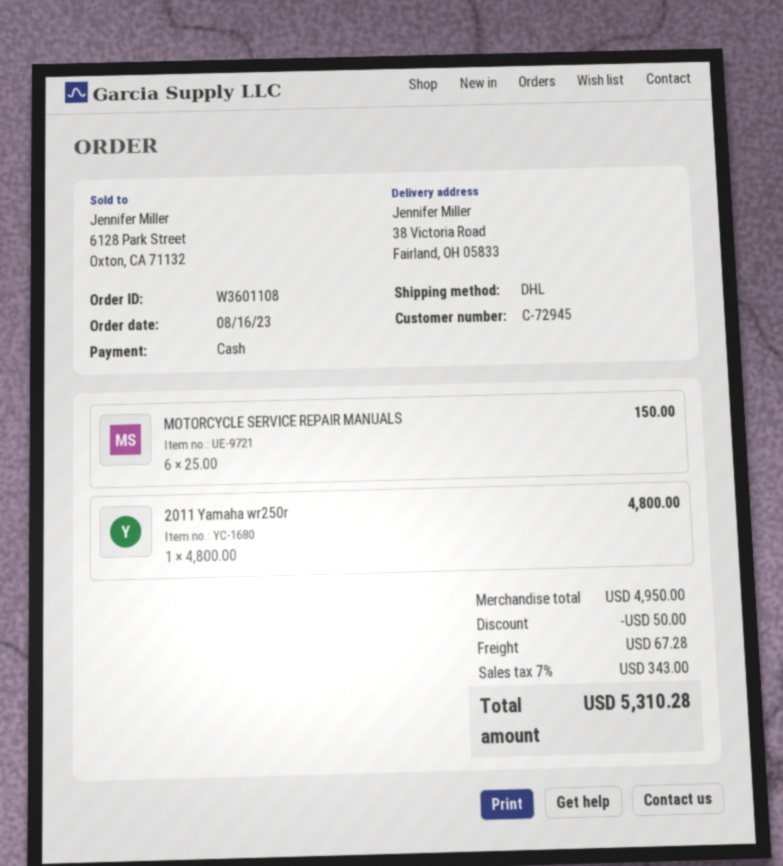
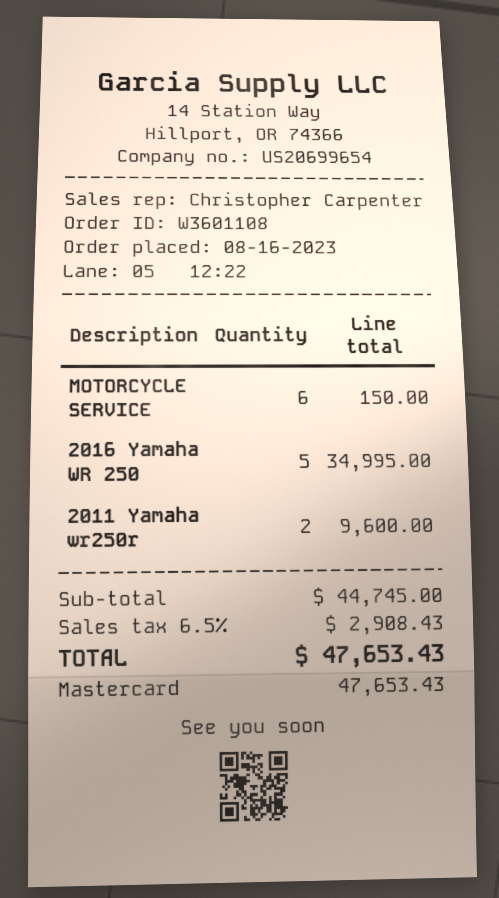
payment method: cash -> Mastercard
2011 Yamaha wr250r: 1 for 4800.00 -> 2 for 9600.00
2016 Yamaha WR 250: none -> 5 for 34995.00
subtotal: 4950.00 -> 44745.00
discount: 50.00 -> none
shipping: 67.28 -> none
tax: 7% = 343.00 -> 6.5% = 2908.43
total: 5310.28 -> 47653.43

